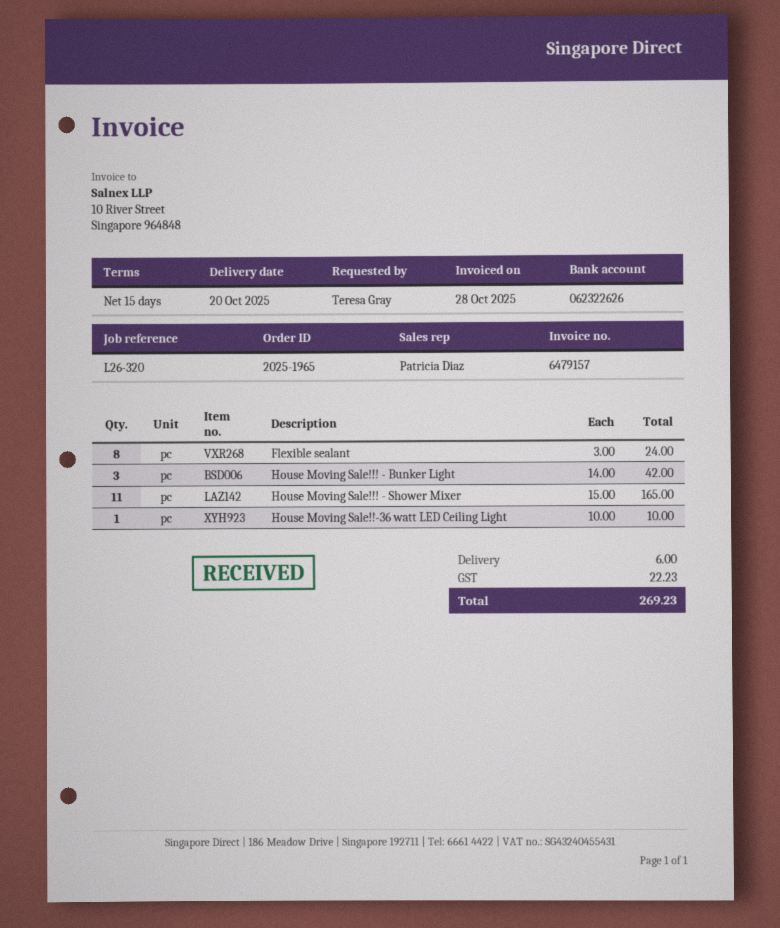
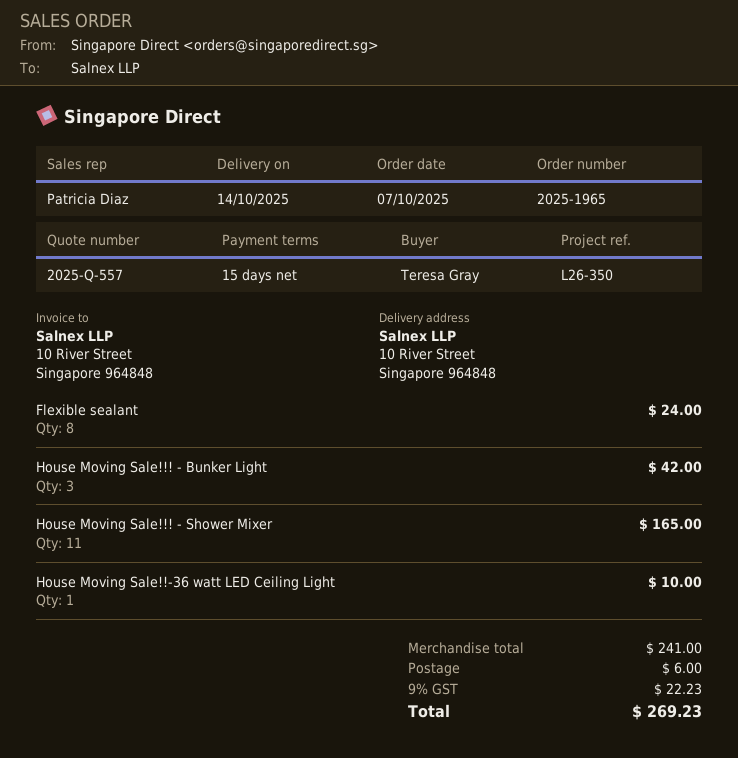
delivery date: 2025-10-20 -> 2025-10-14
reference: L26-320 -> L26-350

